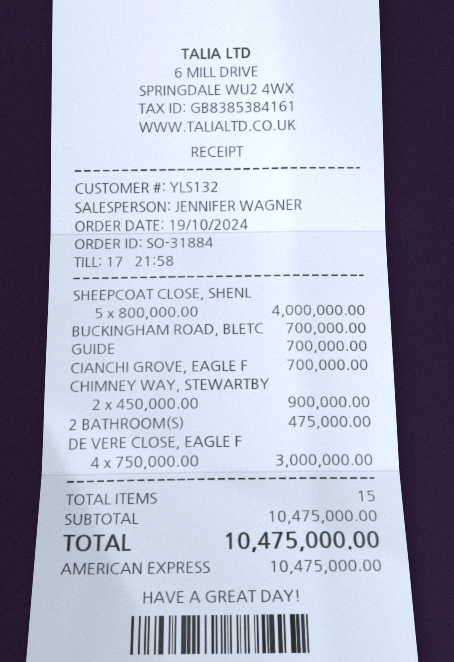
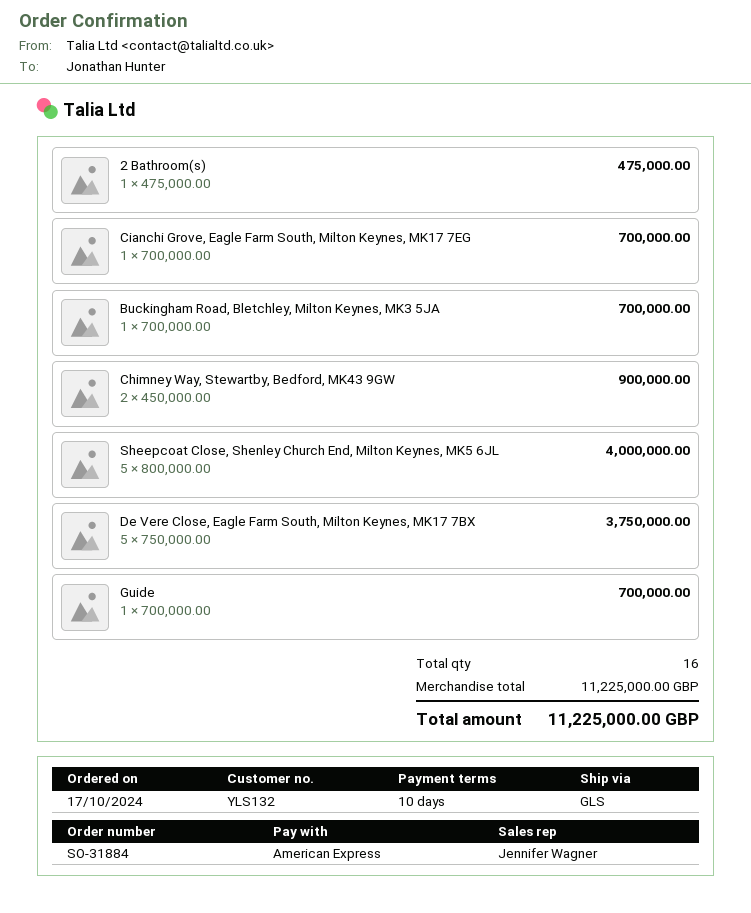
order date: 2024-10-19 -> 2024-10-17
DE VERE CLOSE, EAGLE F: 4 x 750000.00 = 3000000.00 -> 5 x 750000.00 = 3750000.00
total quantity: 15 -> 16
subtotal: 10475000.00 -> 11225000.00
total: 10475000.00 -> 11225000.00

